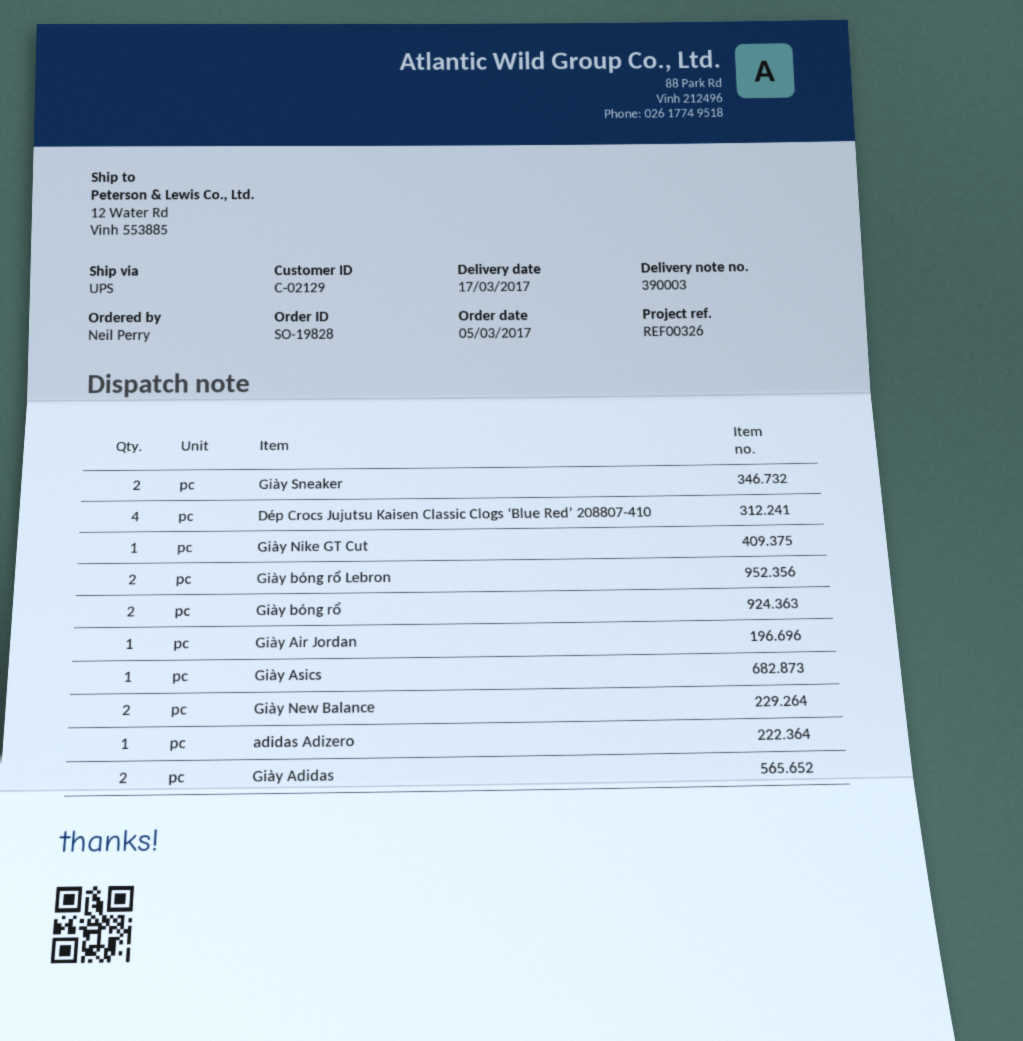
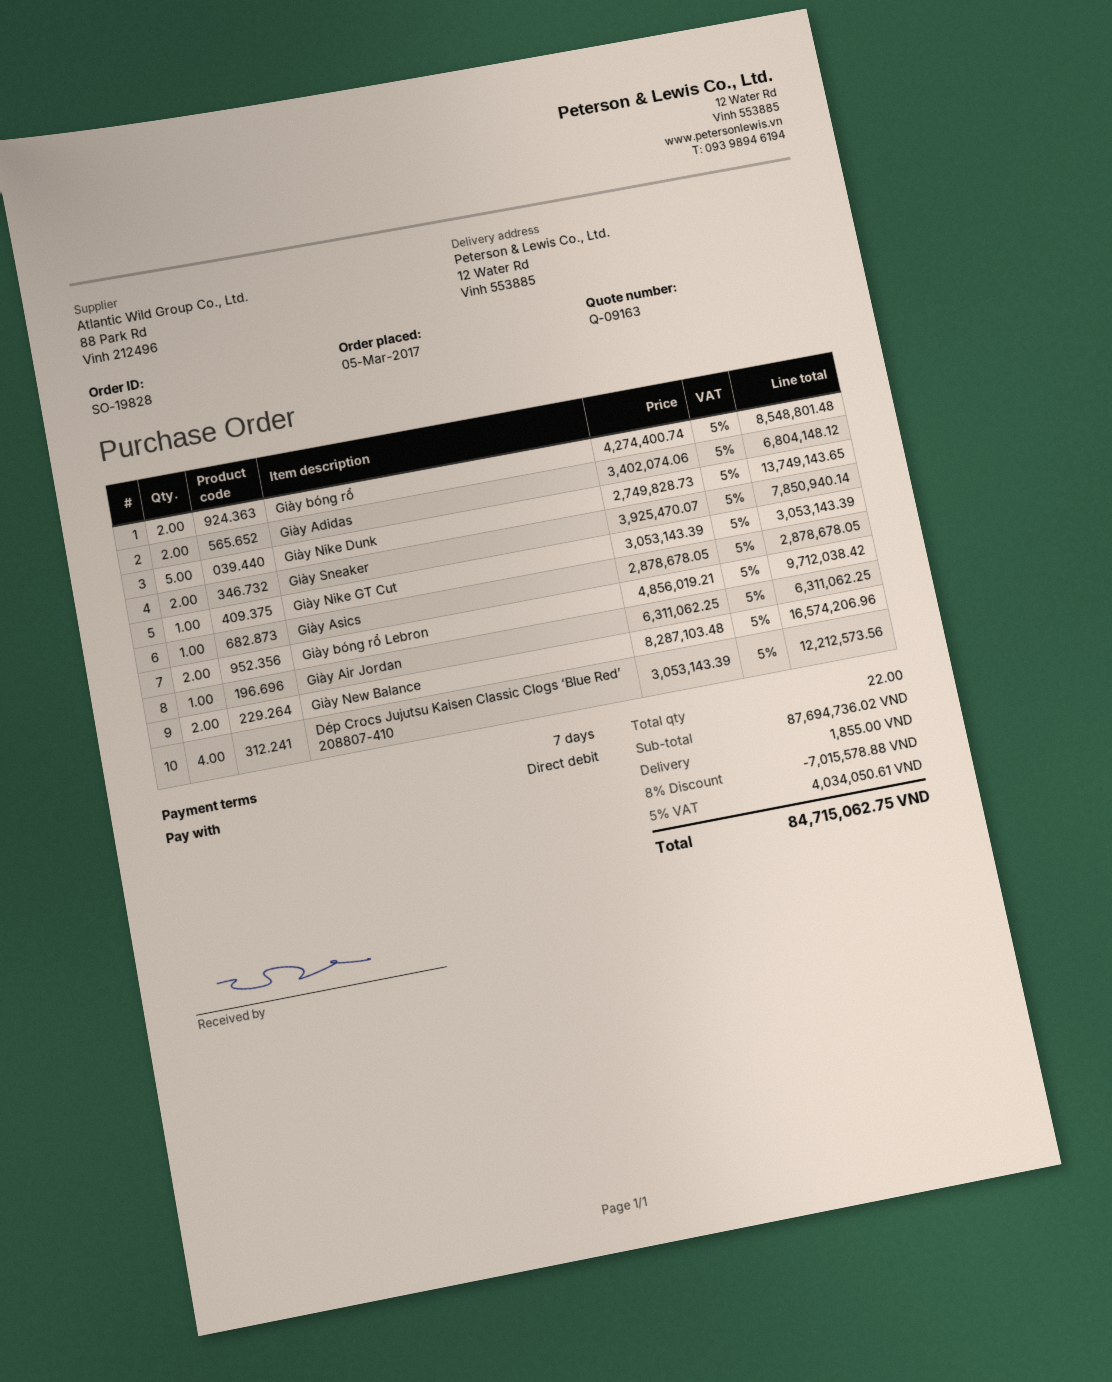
adidas Adizero: 1 -> none
Giày Nike Dunk: none -> 5

